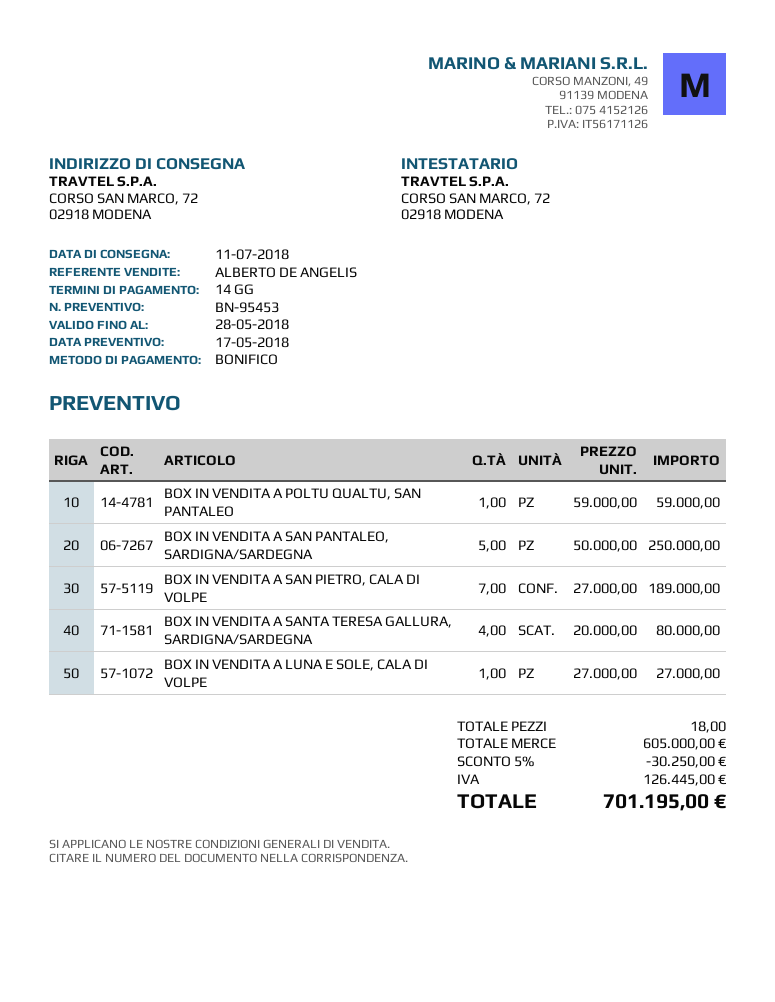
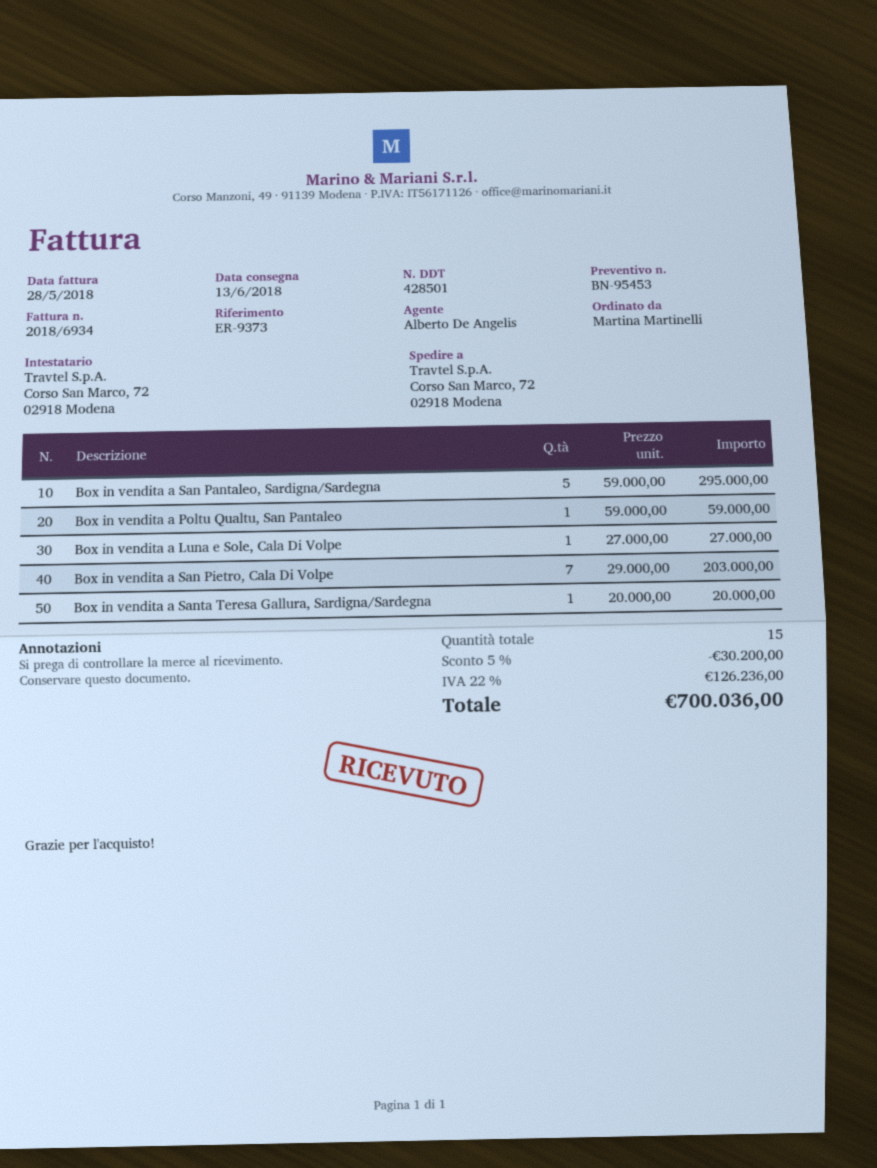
delivery date: 2018-07-11 -> 2018-06-13
BOX IN VENDITA A SAN PANTALEO, SARDIGNA/SARDEGNA: 5 x 50000.00 = 250000.00 -> 5 x 59000.00 = 295000.00
BOX IN VENDITA A SAN PIETRO, CALA DI VOLPE: 7 x 27000.00 = 189000.00 -> 7 x 29000.00 = 203000.00
BOX IN VENDITA A SANTA TERESA GALLURA, SARDIGNA/SARDEGNA: 4 x 20000.00 = 80000.00 -> 1 x 20000.00 = 20000.00
total quantity: 18 -> 15
discount: 5% = 30250.00 -> 5% = 30200.00
tax: 126445.00 -> 126236.00
total: 701195.00 -> 700036.00

